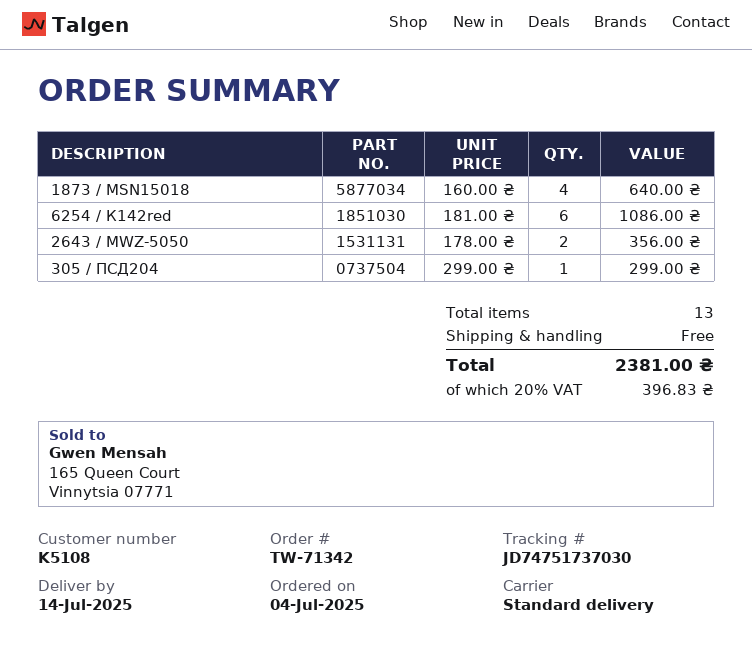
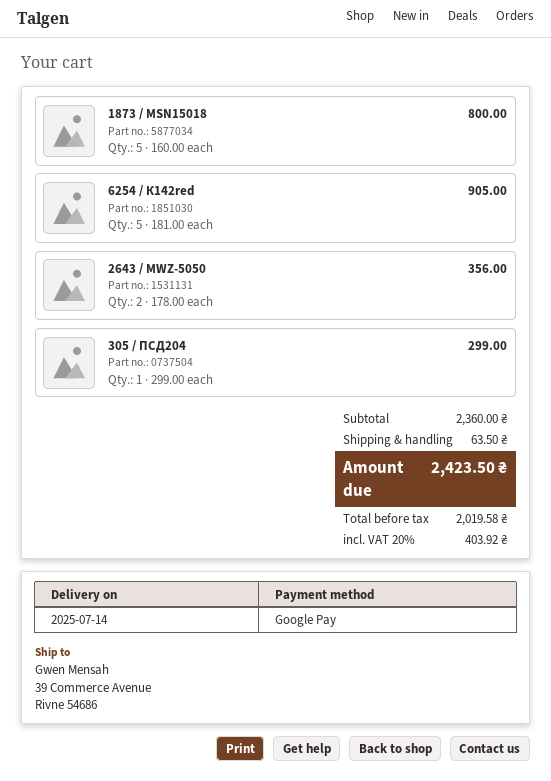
1873 / MSN15018: 4 x 160.00 = 640.00 -> 5 x 160.00 = 800.00
6254 / К142red: 6 x 181.00 = 1086.00 -> 5 x 181.00 = 905.00
shipping: 0.00 -> 63.50
tax: 20% = 396.83 -> 20% = 403.92
total: 2381.00 -> 2423.50

